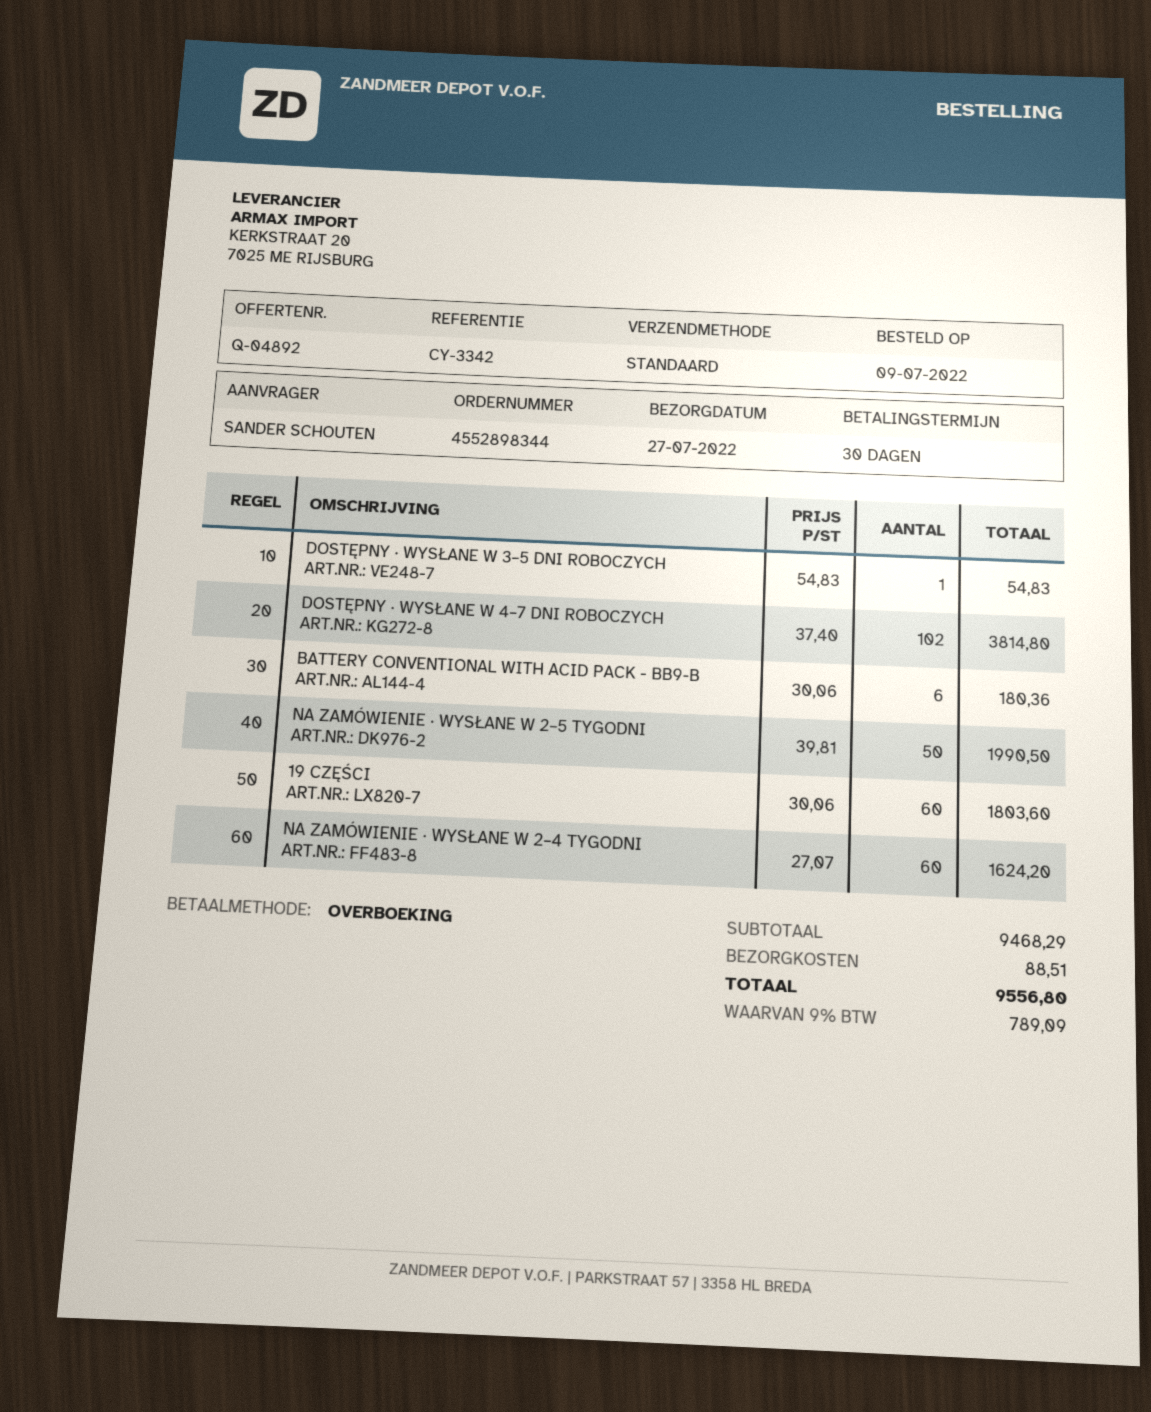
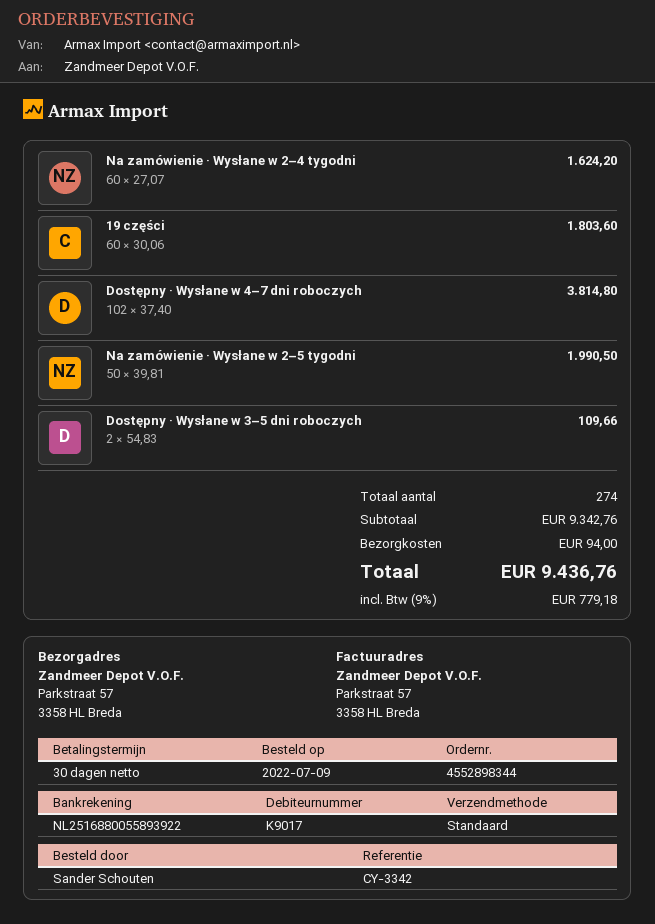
DOSTĘPNY · WYSŁANE W 3–5 DNI ROBOCZYCH: 1 x 54.83 = 54.83 -> 2 x 54.83 = 109.66
BATTERY CONVENTIONAL WITH ACID PACK - BB9-B: 6 x 30.06 = 180.36 -> none
subtotal: 9468.29 -> 9342.76
shipping: 88.51 -> 94.00
tax: 9% = 789.09 -> 9% = 779.18
total: 9556.80 -> 9436.76

